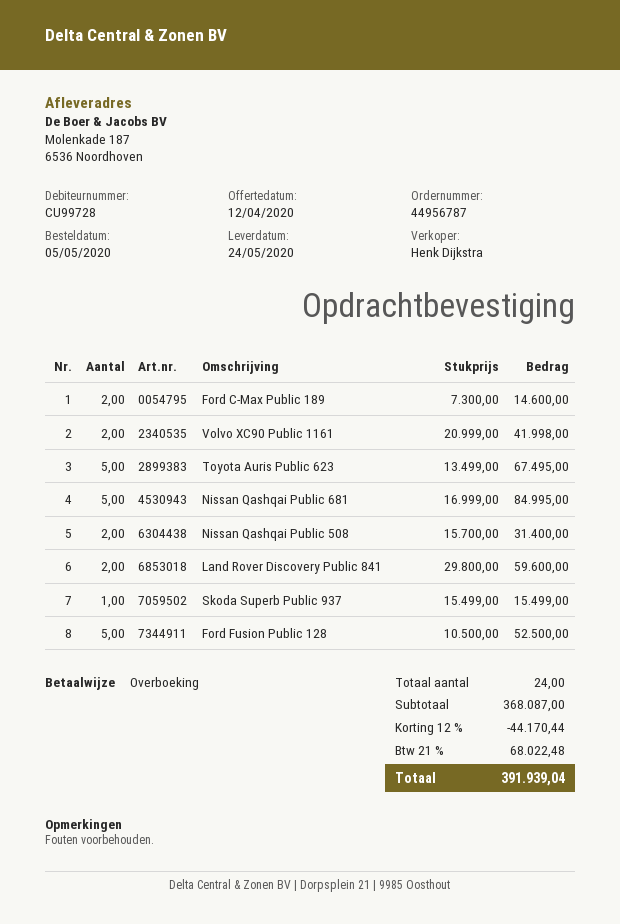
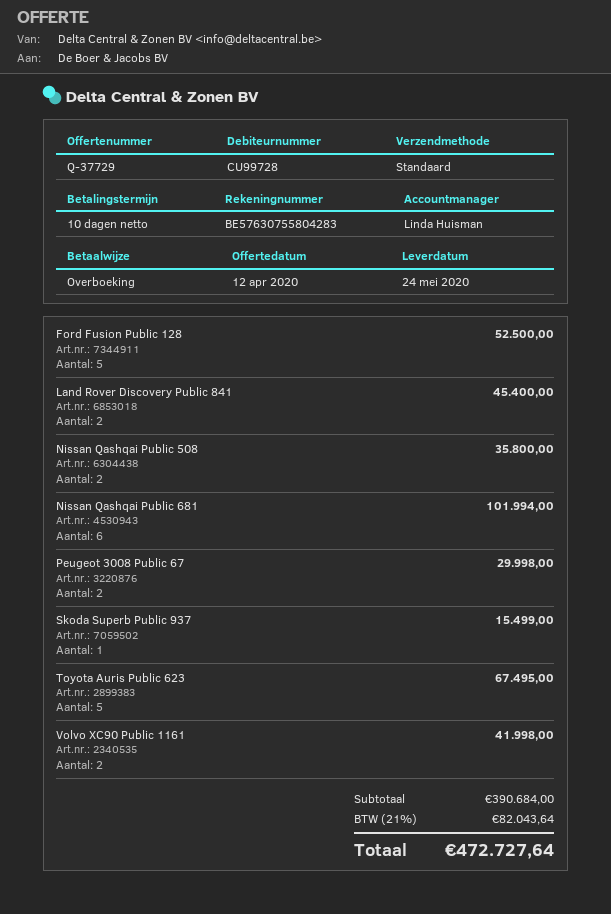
sales rep: Henk Dijkstra -> Linda Huisman
Ford C-Max Public 189: 2 for 14600.00 -> none
Nissan Qashqai Public 681: 5 for 84995.00 -> 6 for 101994.00
Nissan Qashqai Public 508: 2 for 31400.00 -> 2 for 35800.00
Land Rover Discovery Public 841: 2 for 59600.00 -> 2 for 45400.00
Peugeot 3008 Public 67: none -> 2 for 29998.00
subtotal: 368087.00 -> 390684.00
discount: 12% = 44170.44 -> none
tax: 21% = 68022.48 -> 21% = 82043.64
total: 391939.04 -> 472727.64

